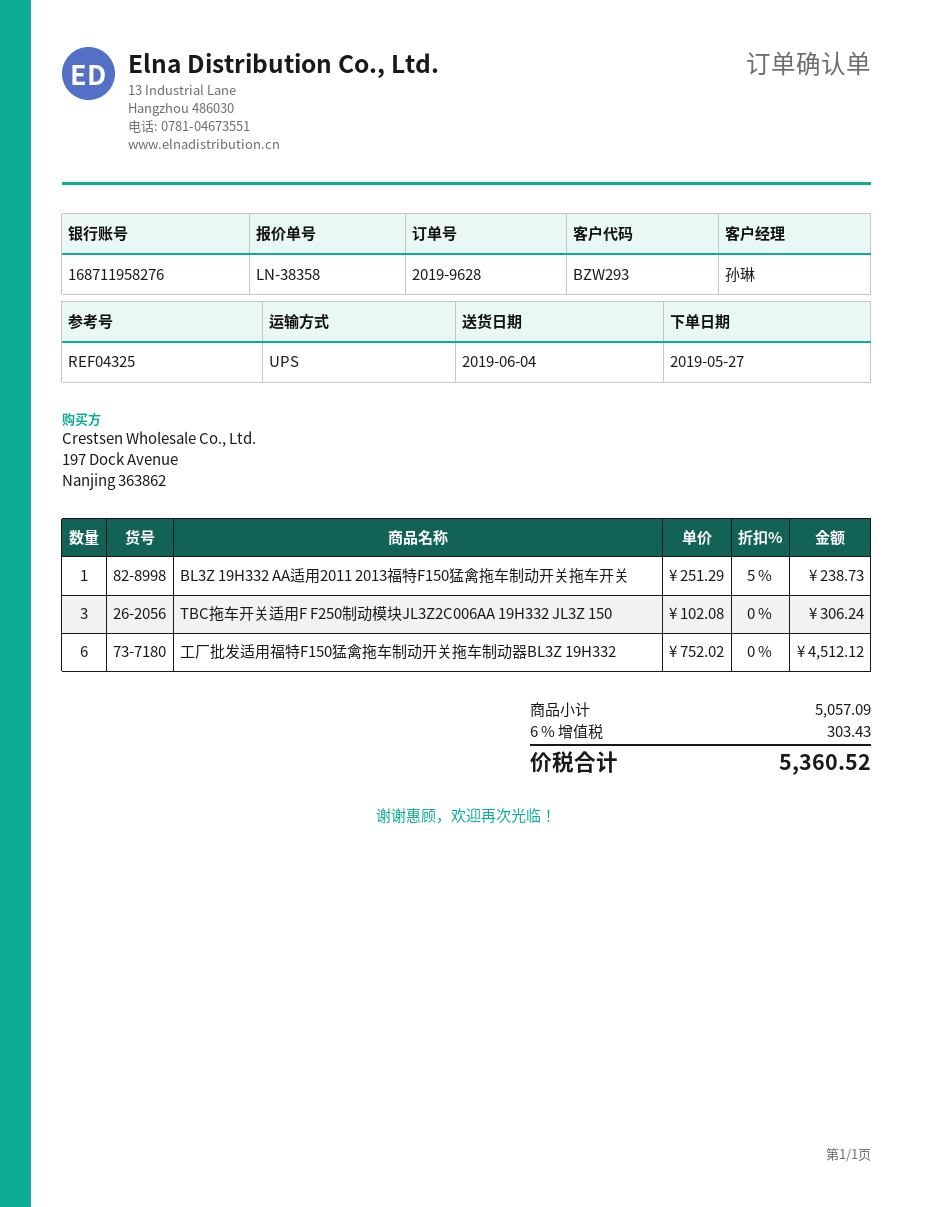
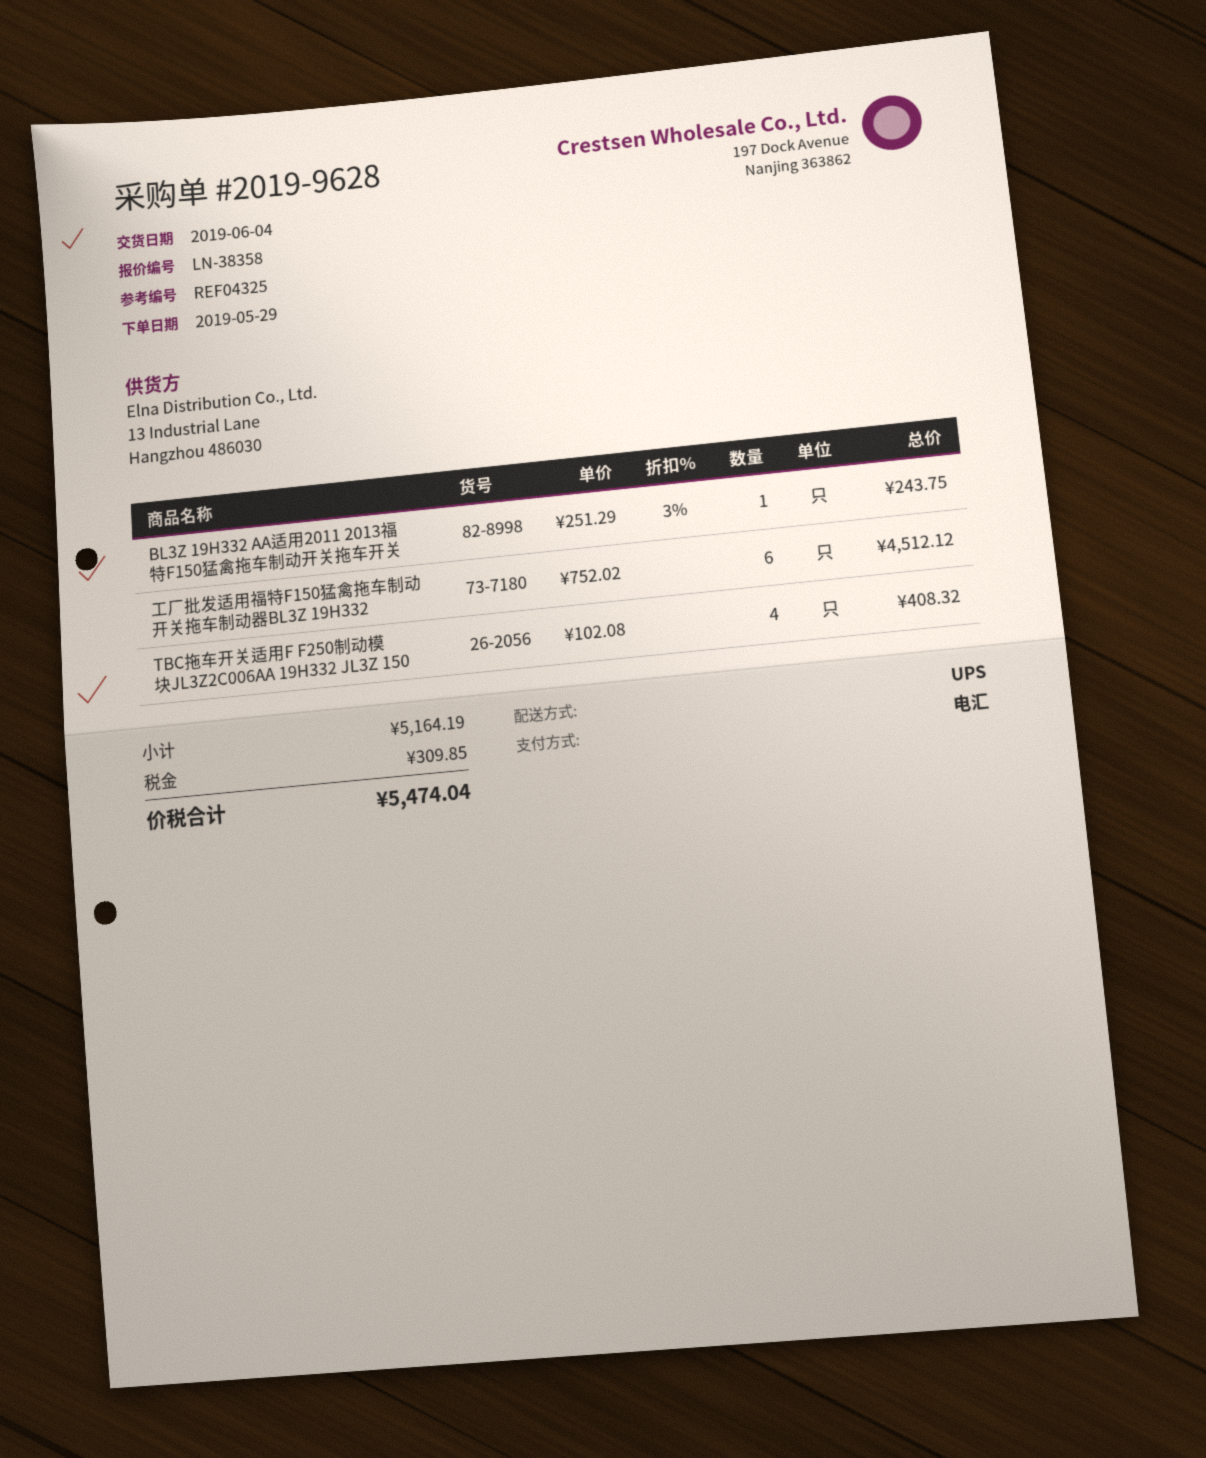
order date: 2019-05-27 -> 2019-05-29
BL3Z 19H332 AA适用2011 2013福特F150猛禽拖车制动开关拖车开关: 1 x 251.29 - 5% = 238.73 -> 1 x 251.29 - 3% = 243.75
TBC拖车开关适用F F250制动模块JL3Z2C006AA 19H332 JL3Z 150: 3 x 102.08 = 306.24 -> 4 x 102.08 = 408.32
subtotal: 5057.09 -> 5164.19
tax: 303.43 -> 309.85
total: 5360.52 -> 5474.04

